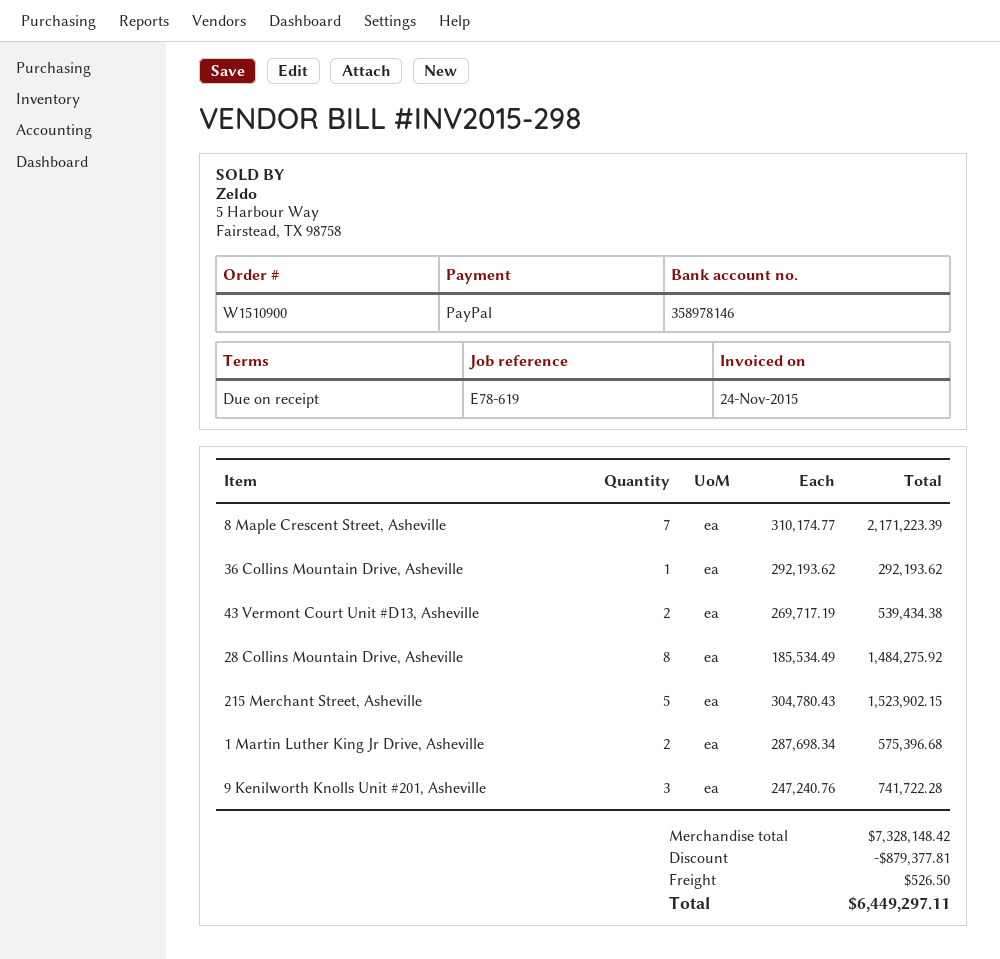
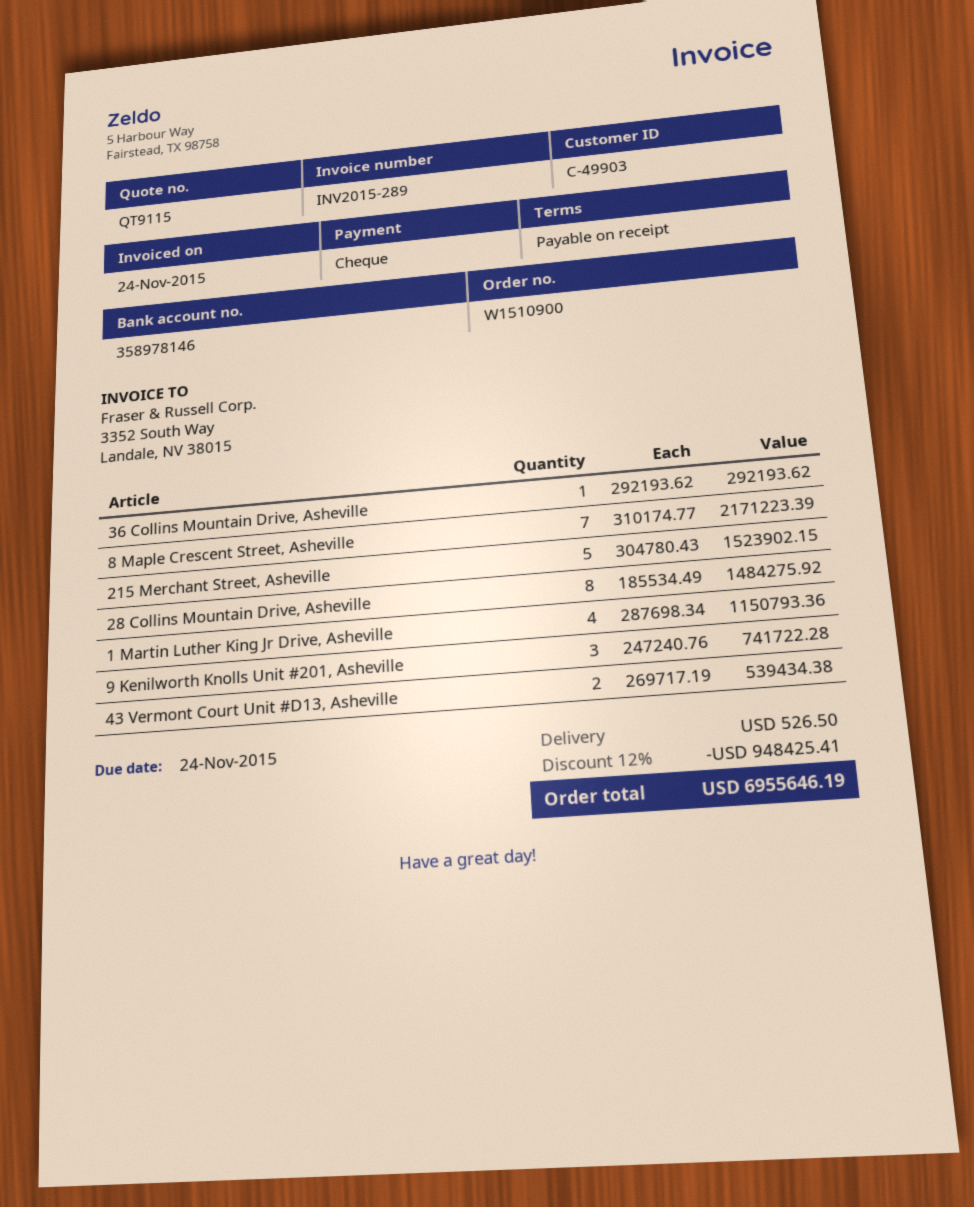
invoice number: INV2015-298 -> INV2015-289
payment method: PayPal -> cheque
1 Martin Luther King Jr Drive, Asheville: 2 x 287698.34 = 575396.68 -> 4 x 287698.34 = 1150793.36
discount: 879377.81 -> 948425.41
total: 6449297.11 -> 6955646.19

